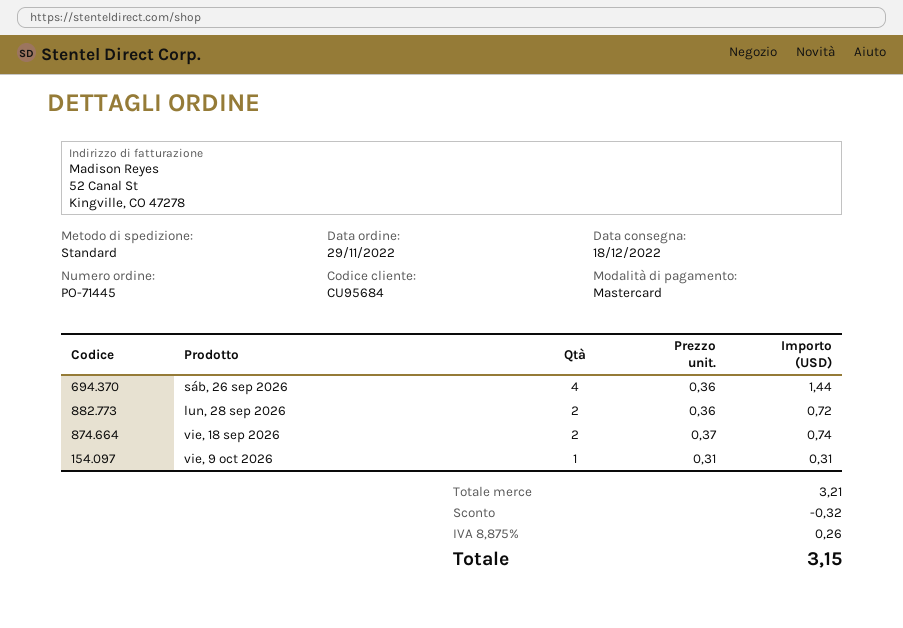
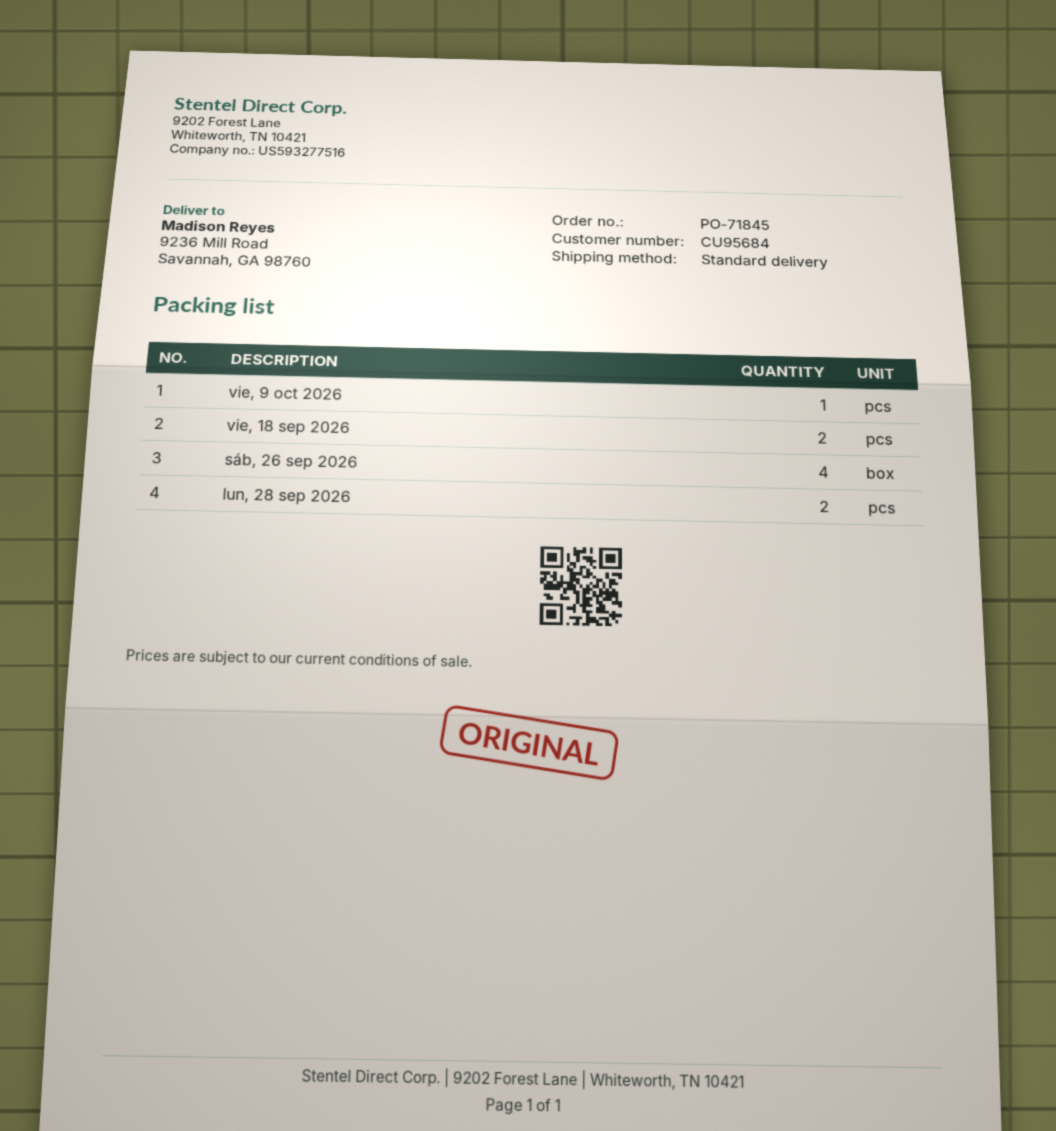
order number: PO-71445 -> PO-71845

